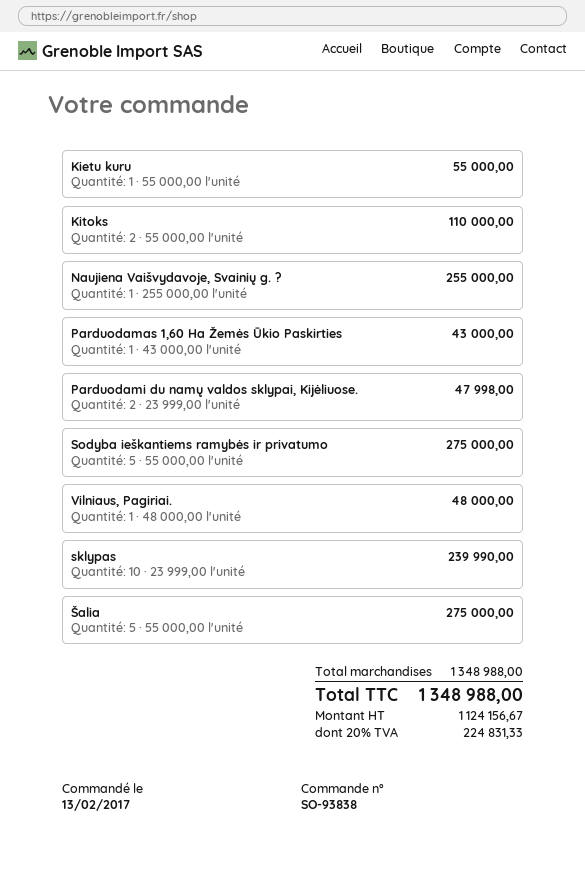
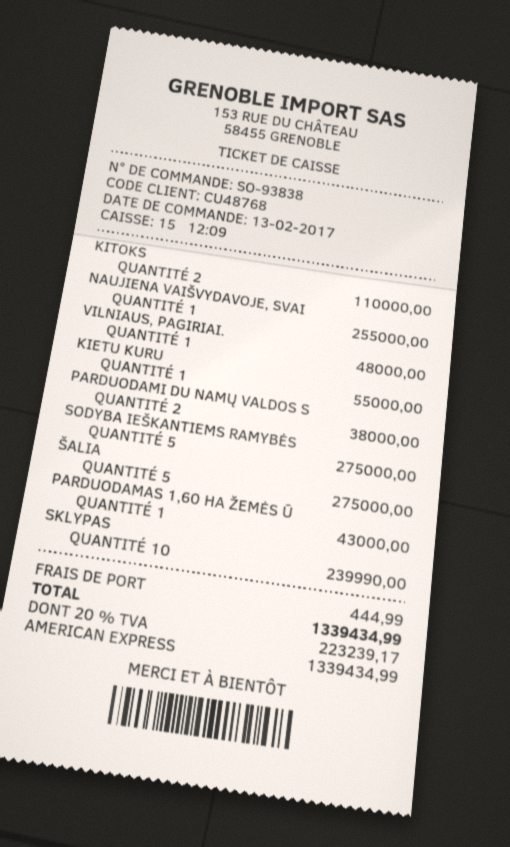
Parduodami du namų valdos sklypai, Kijėliuose.: 2 for 47998.00 -> 2 for 38000.00
shipping: none -> 444.99
tax: 20% = 224831.33 -> 20% = 223239.17
total: 1348988.00 -> 1339434.99

